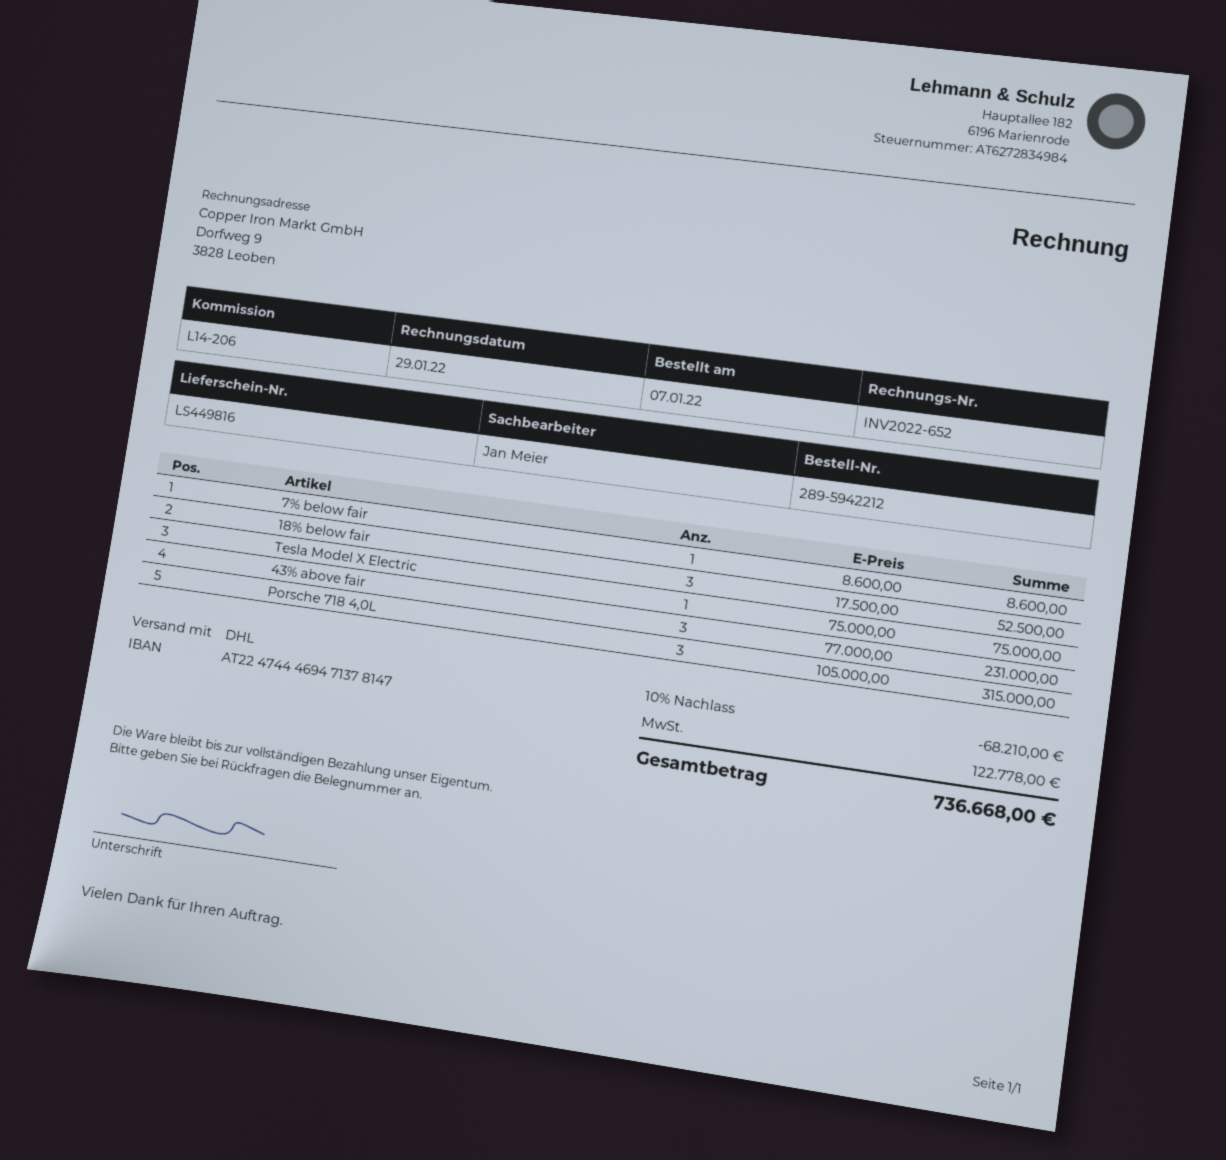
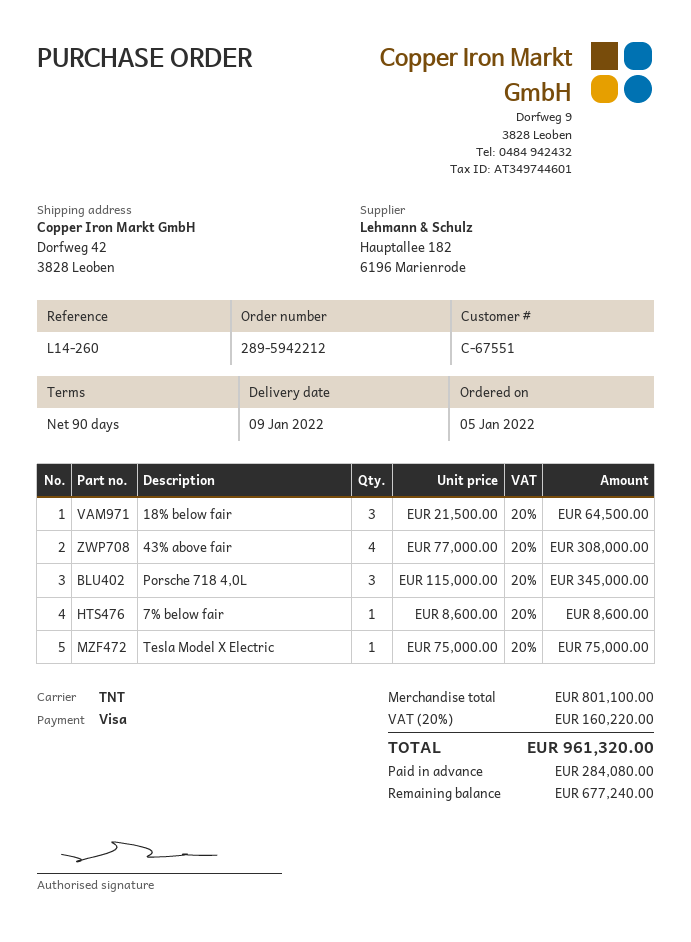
order date: 2022-01-07 -> 2022-01-05
reference: L14-206 -> L14-260
shipping method: DHL -> TNT
18% below fair: 3 x 17500.00 = 52500.00 -> 3 x 21500.00 = 64500.00
43% above fair: 3 x 77000.00 = 231000.00 -> 4 x 77000.00 = 308000.00
Porsche 718 4,0L: 3 x 105000.00 = 315000.00 -> 3 x 115000.00 = 345000.00
discount: 10% = 68210.00 -> none
tax: 122778.00 -> 160220.00
total: 736668.00 -> 961320.00

